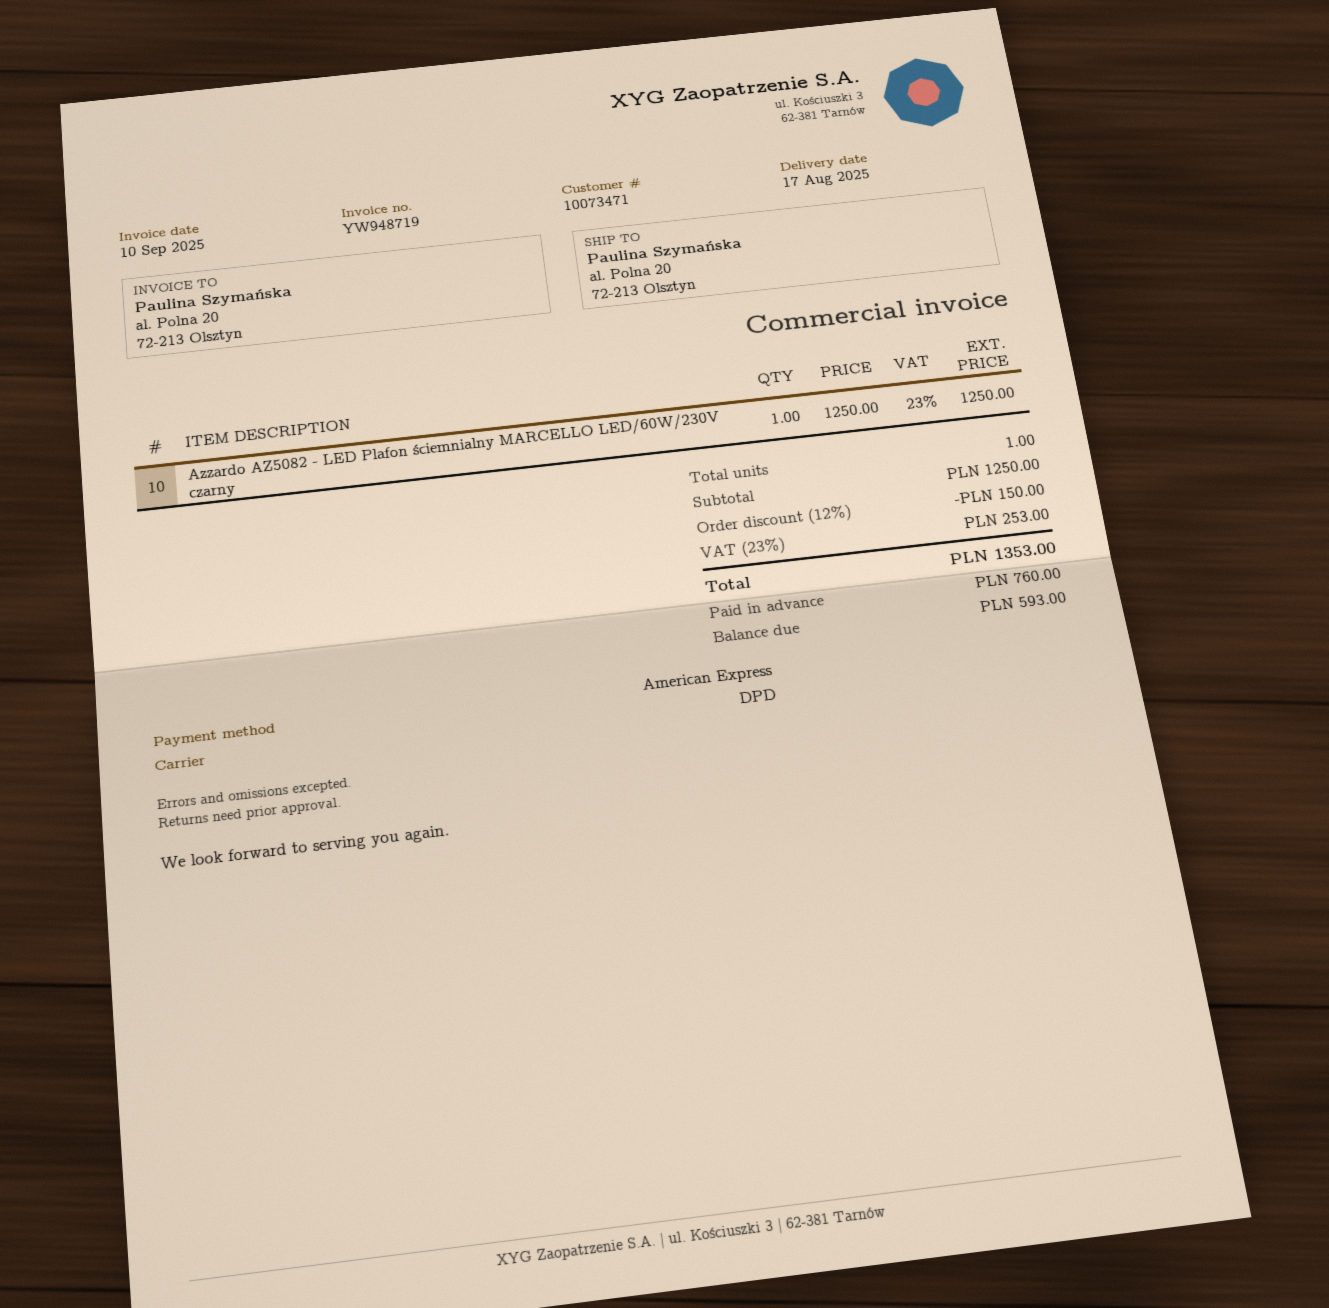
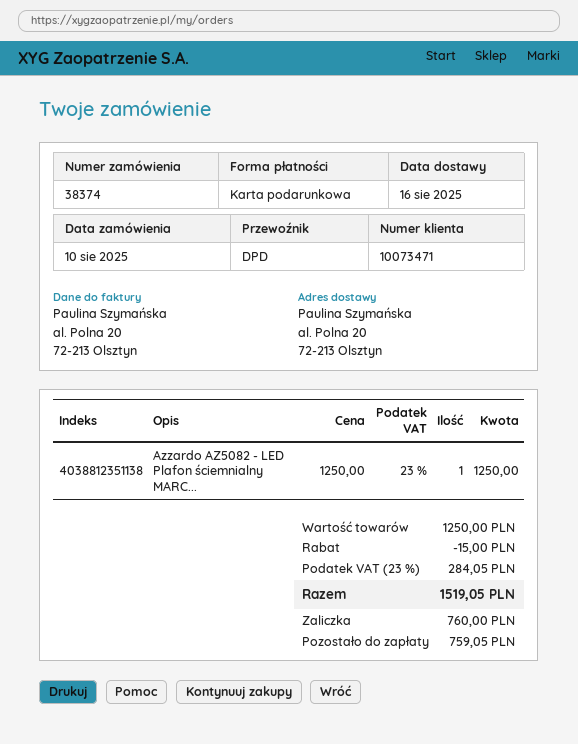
delivery date: 2025-08-17 -> 2025-08-16
payment method: American Express -> gift card
discount: 150.00 -> 15.00
tax: 23% = 253.00 -> 23% = 284.05
total: 1353.00 -> 1519.05
balance: 593.00 -> 759.05

